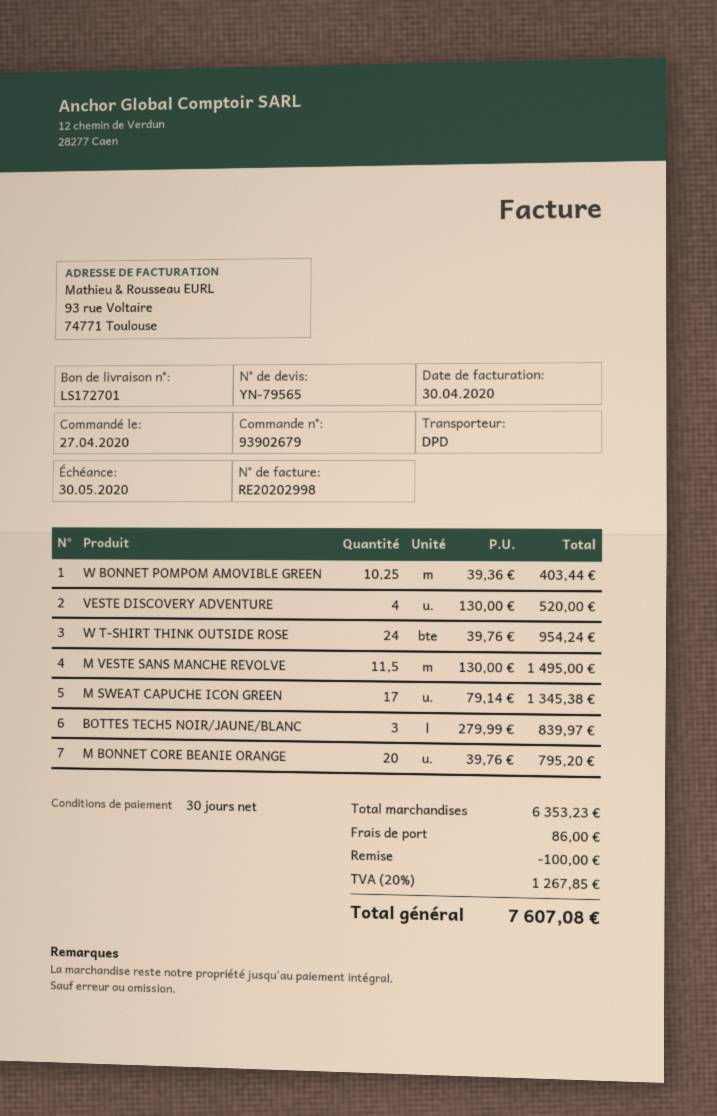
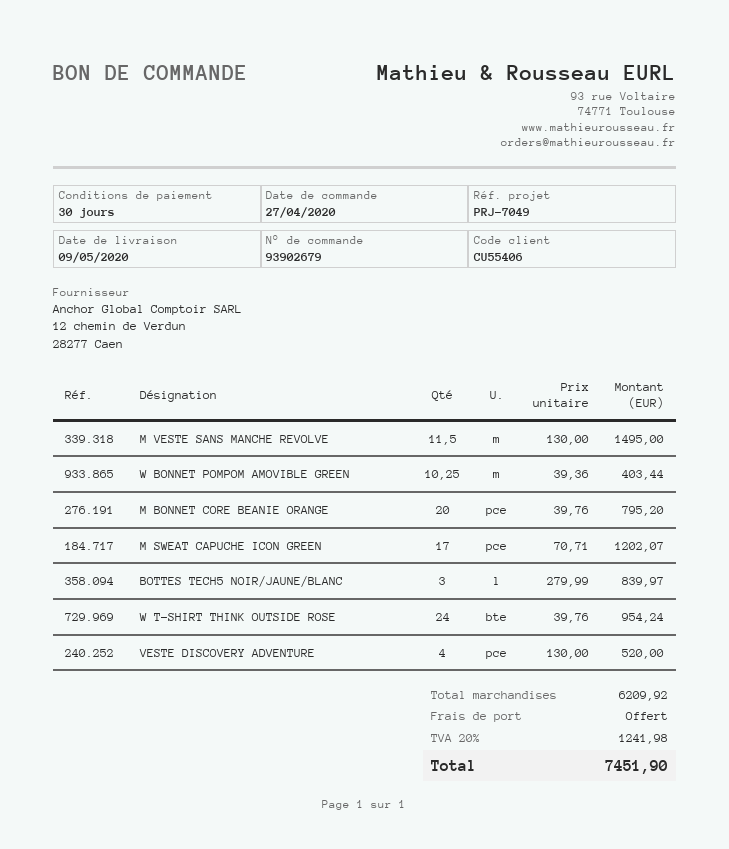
M SWEAT CAPUCHE ICON GREEN: 17 x 79.14 = 1345.38 -> 17 x 70.71 = 1202.07
subtotal: 6353.23 -> 6209.92
discount: 100.00 -> none
shipping: 86.00 -> 0.00
tax: 20% = 1267.85 -> 20% = 1241.98
total: 7607.08 -> 7451.90

